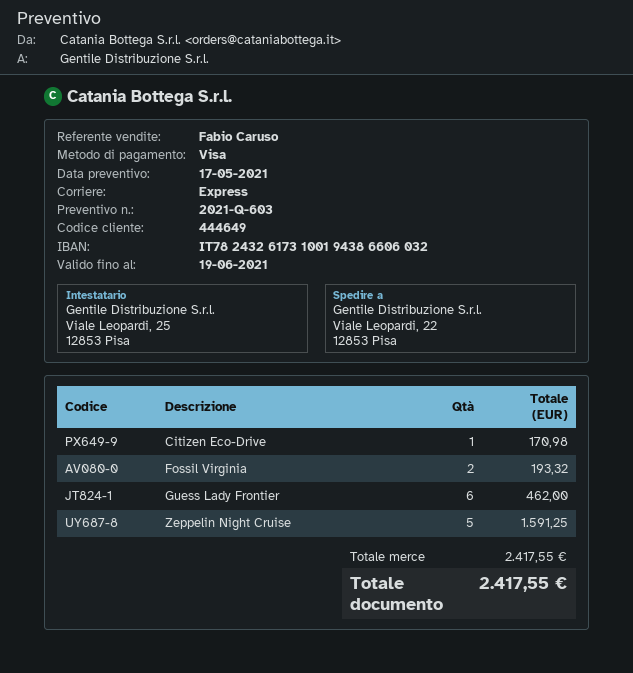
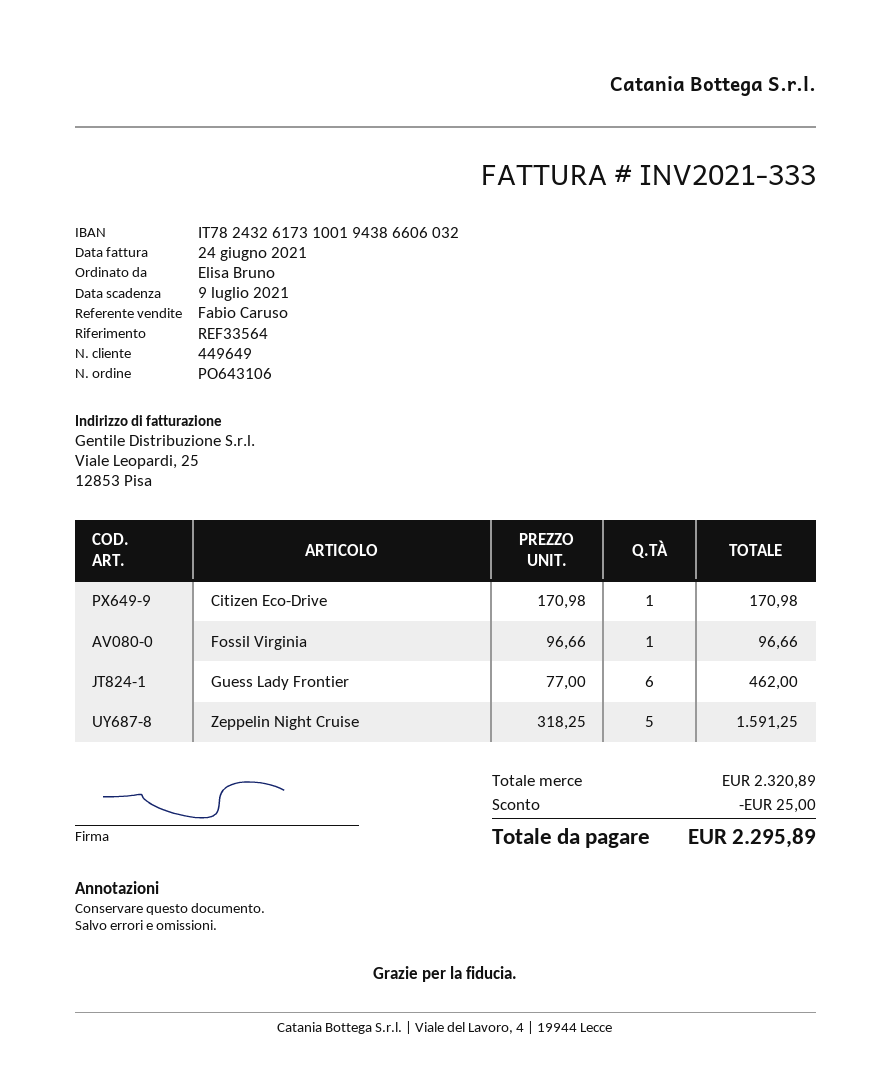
customer number: 444649 -> 449649
Fossil Virginia: 2 for 193.32 -> 1 for 96.66
subtotal: 2417.55 -> 2320.89
discount: none -> 25.00
total: 2417.55 -> 2295.89

